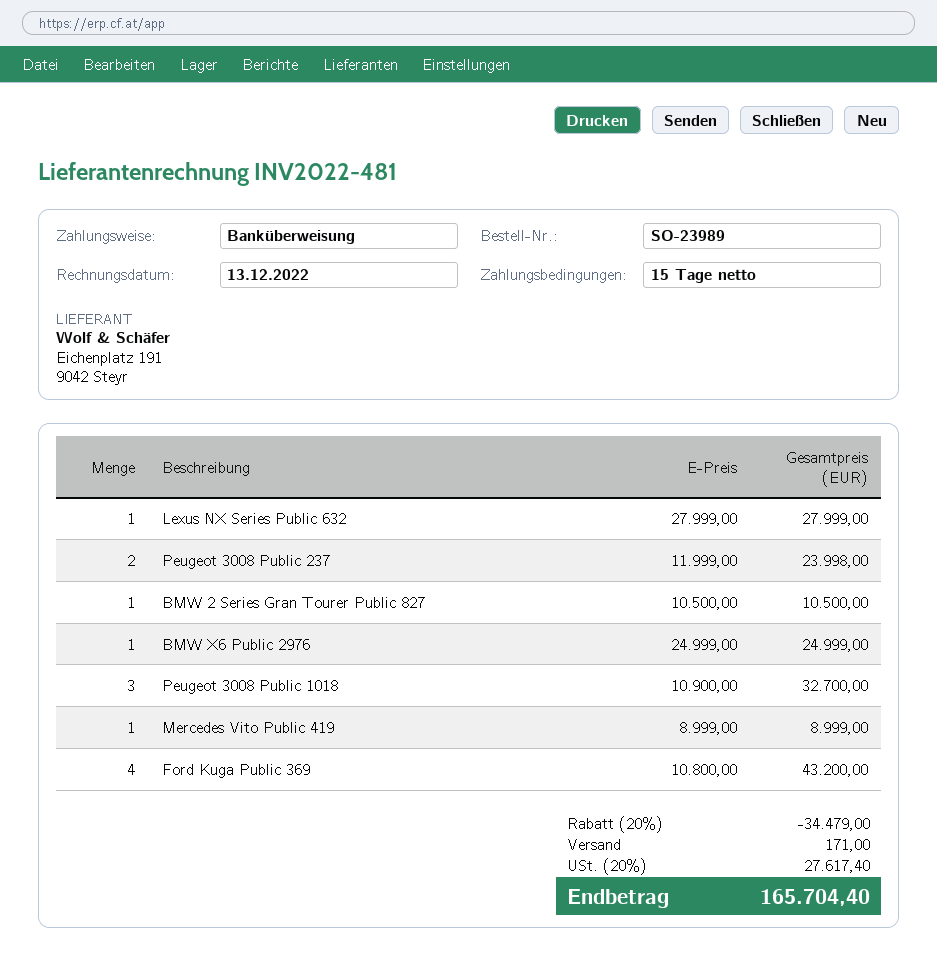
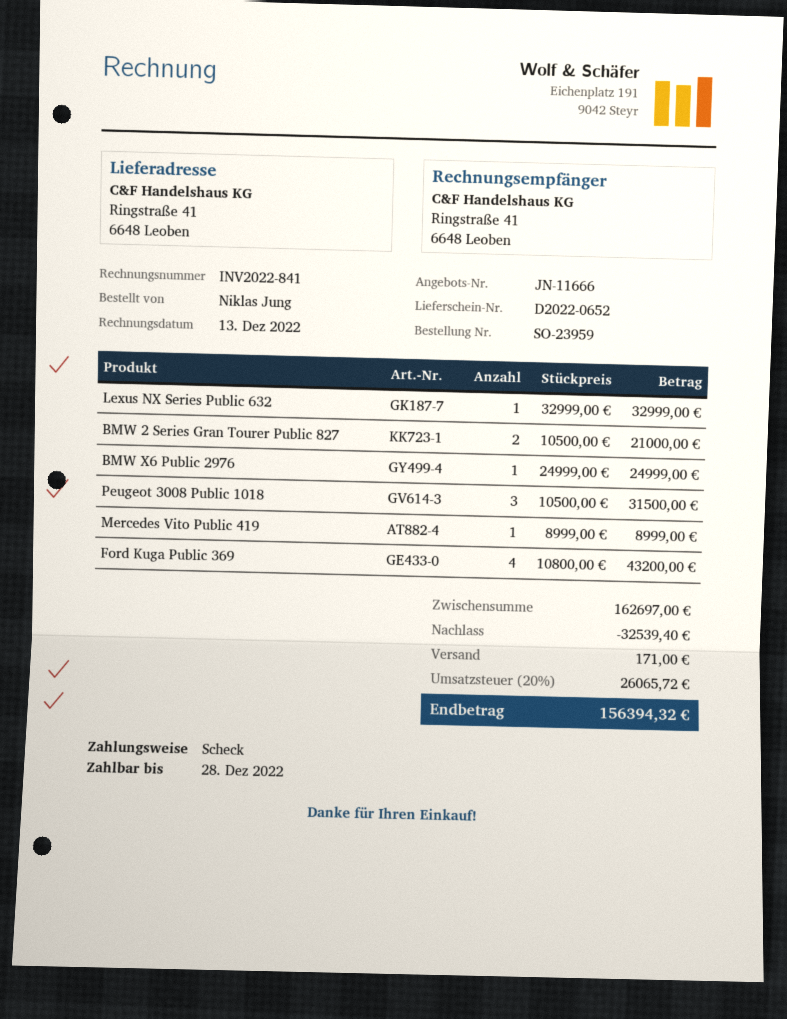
order number: SO-23989 -> SO-23959
invoice number: INV2022-481 -> INV2022-841
payment method: bank transfer -> cheque
Lexus NX Series Public 632: 1 x 27999.00 = 27999.00 -> 1 x 32999.00 = 32999.00
Peugeot 3008 Public 237: 2 x 11999.00 = 23998.00 -> none
BMW 2 Series Gran Tourer Public 827: 1 x 10500.00 = 10500.00 -> 2 x 10500.00 = 21000.00
Peugeot 3008 Public 1018: 3 x 10900.00 = 32700.00 -> 3 x 10500.00 = 31500.00
discount: 34479.00 -> 32539.40
tax: 20% = 27617.40 -> 20% = 26065.72
total: 165704.40 -> 156394.32

